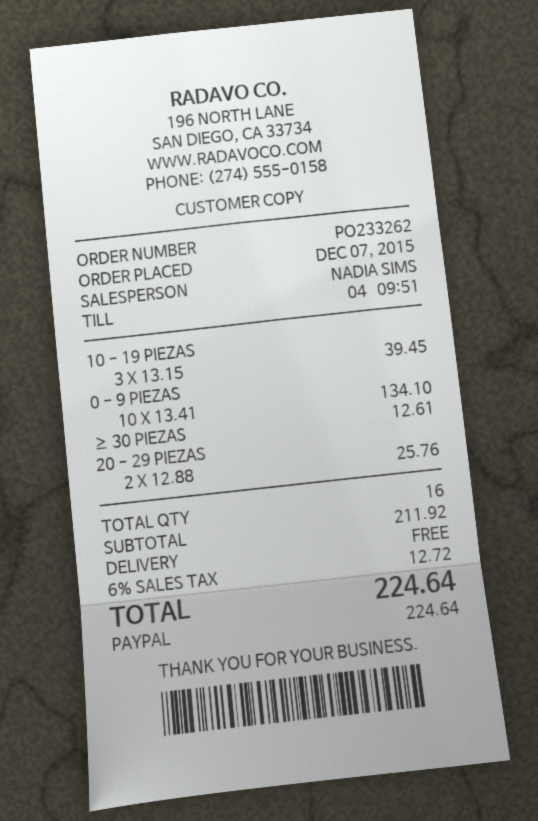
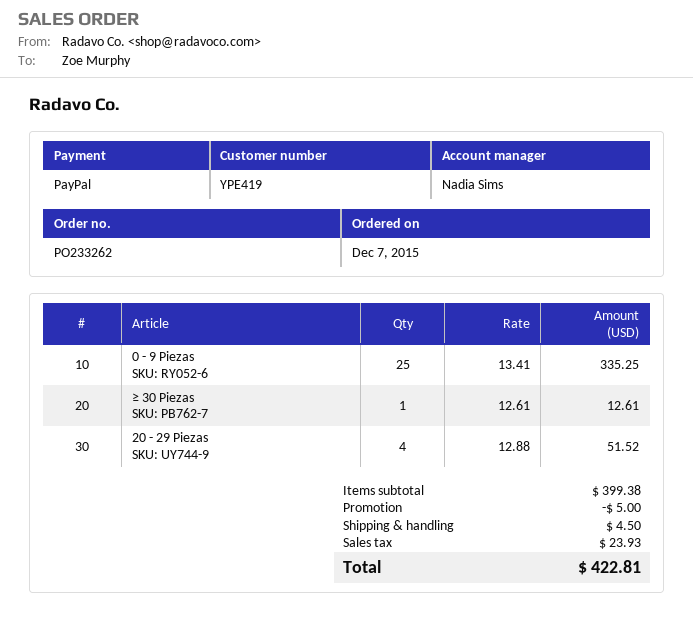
10 - 19 PIEZAS: 3 x 13.15 = 39.45 -> none
0 - 9 PIEZAS: 10 x 13.41 = 134.10 -> 25 x 13.41 = 335.25
20 - 29 PIEZAS: 2 x 12.88 = 25.76 -> 4 x 12.88 = 51.52
subtotal: 211.92 -> 399.38
discount: none -> 5.00
shipping: 0.00 -> 4.50
tax: 12.72 -> 23.93
total: 224.64 -> 422.81

